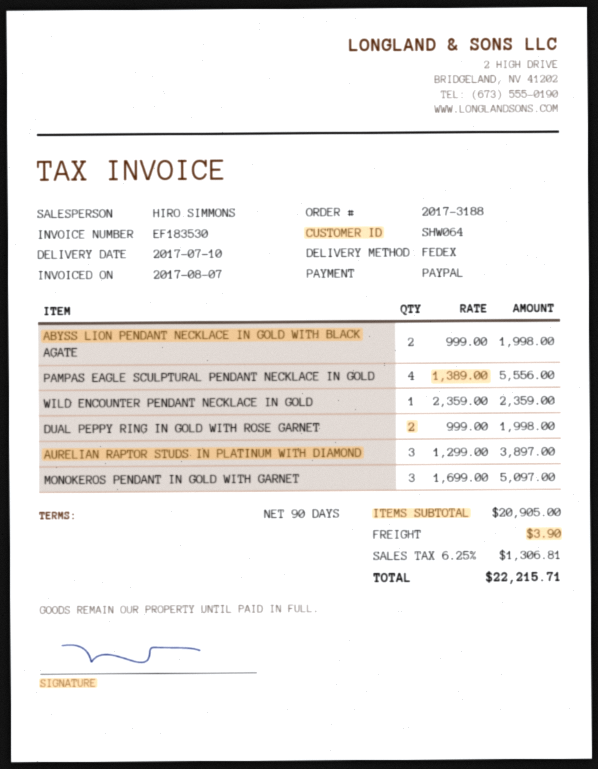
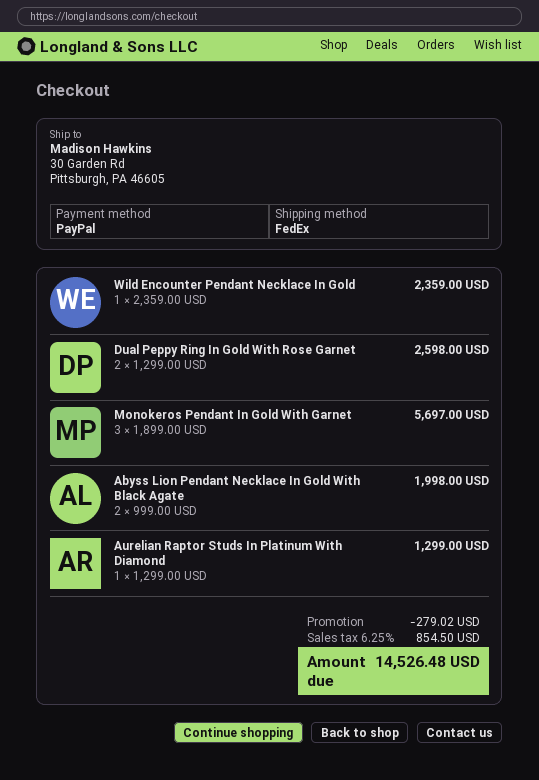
PAMPAS EAGLE SCULPTURAL PENDANT NECKLACE IN GOLD: 4 x 1389.00 = 5556.00 -> none
DUAL PEPPY RING IN GOLD WITH ROSE GARNET: 2 x 999.00 = 1998.00 -> 2 x 1299.00 = 2598.00
AURELIAN RAPTOR STUDS IN PLATINUM WITH DIAMOND: 3 x 1299.00 = 3897.00 -> 1 x 1299.00 = 1299.00
MONOKEROS PENDANT IN GOLD WITH GARNET: 3 x 1699.00 = 5097.00 -> 3 x 1899.00 = 5697.00
discount: none -> 279.02
shipping: 3.90 -> none
tax: 6.25% = 1306.81 -> 6.25% = 854.50
total: 22215.71 -> 14526.48

